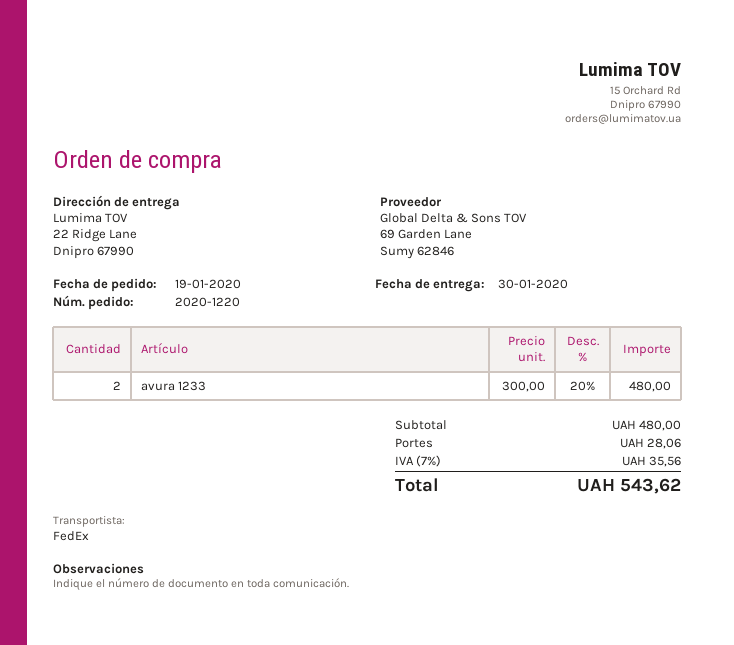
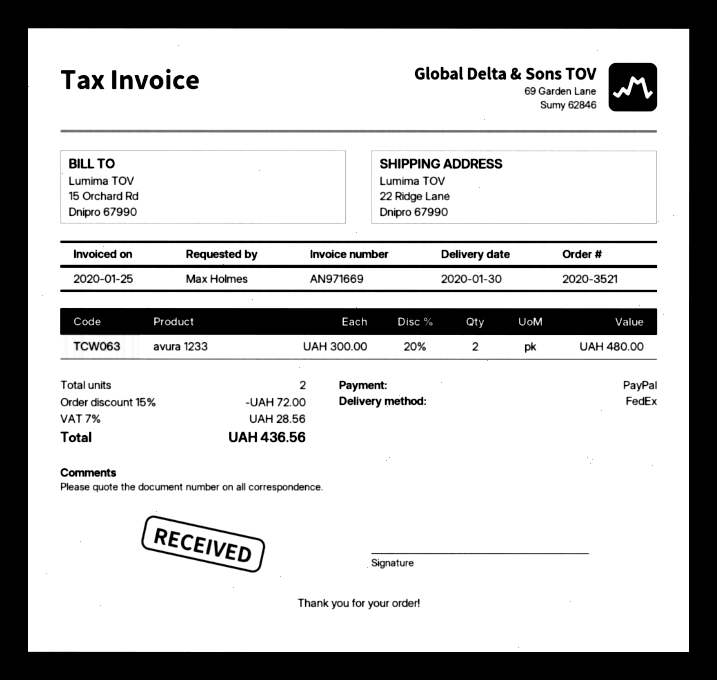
order number: 2020-1220 -> 2020-3521
discount: none -> 15% = 72.00
shipping: 28.06 -> none
tax: 7% = 35.56 -> 7% = 28.56
total: 543.62 -> 436.56

